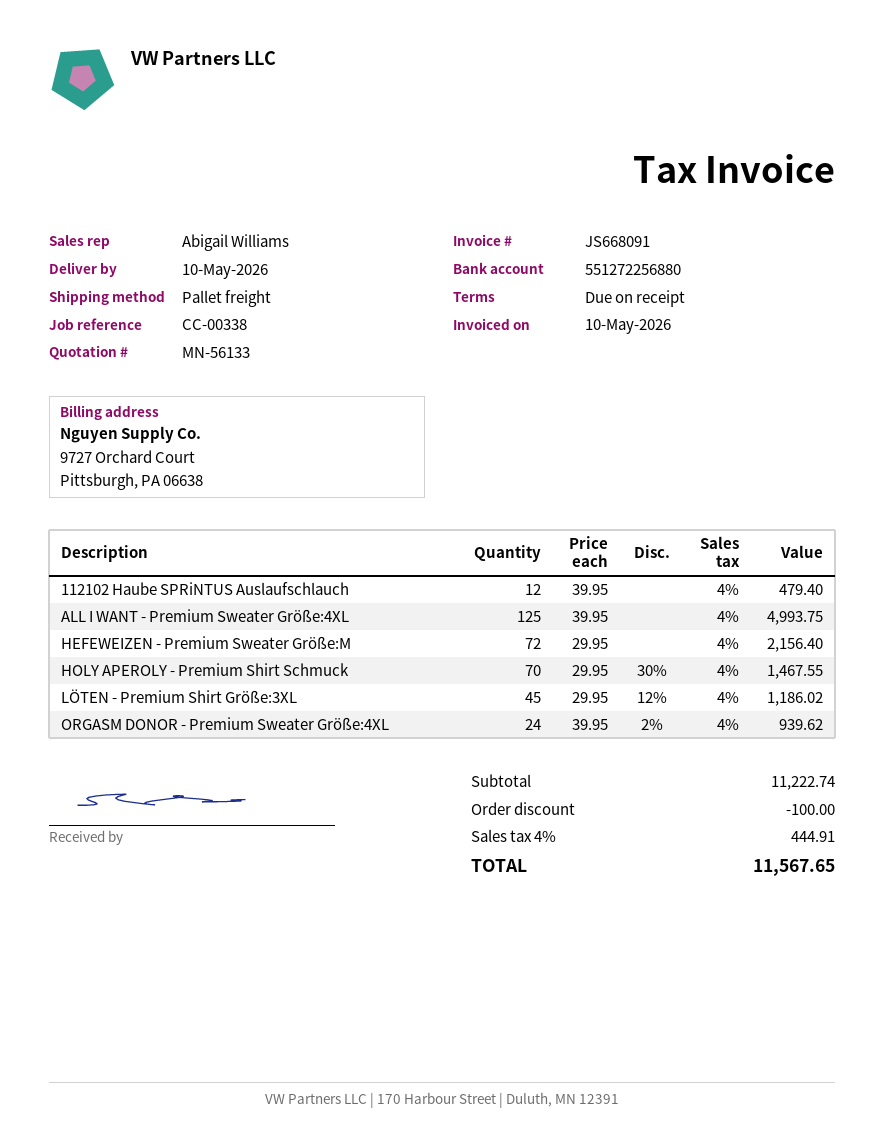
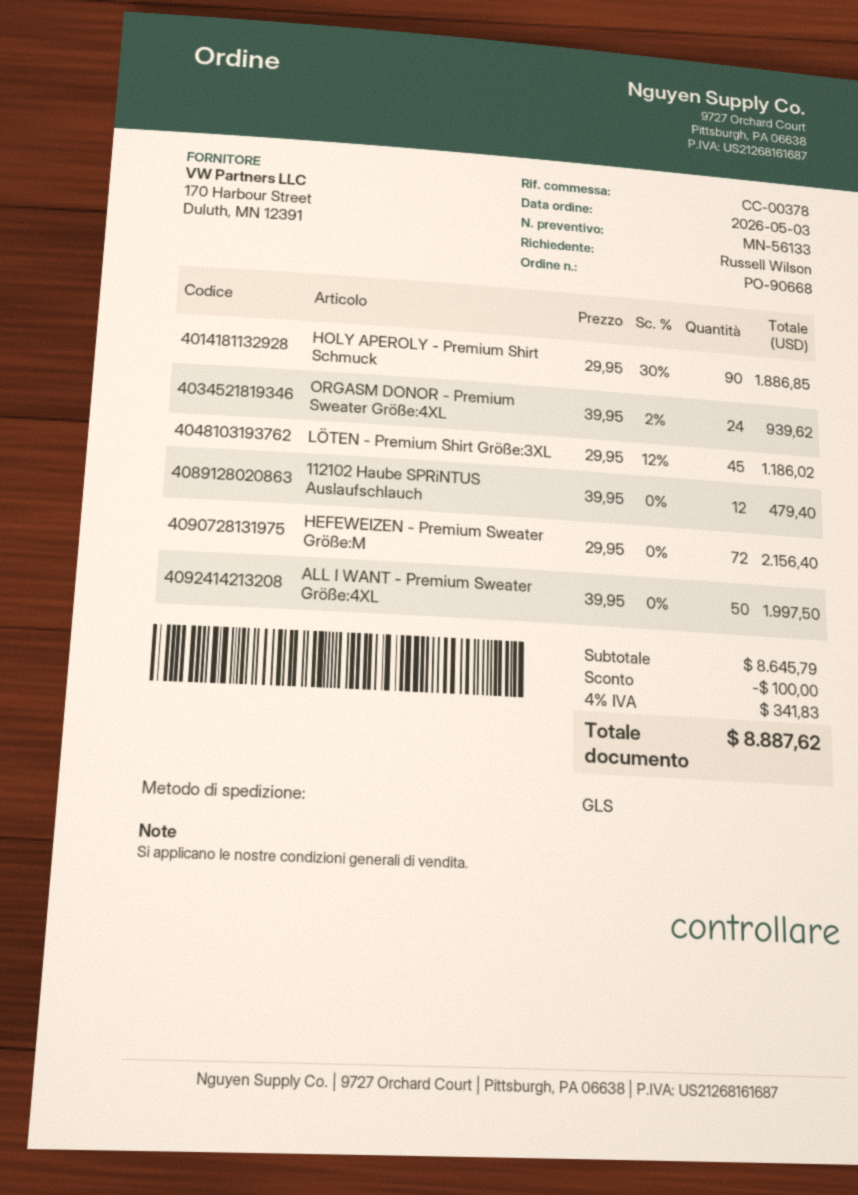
reference: CC-00338 -> CC-00378
shipping method: pallet freight -> GLS
ALL I WANT - Premium Sweater Größe:4XL: 125 x 39.95 = 4993.75 -> 50 x 39.95 = 1997.50
HOLY APEROLY - Premium Shirt Schmuck: 70 x 29.95 - 30% = 1467.55 -> 90 x 29.95 - 30% = 1886.85
subtotal: 11222.74 -> 8645.79
tax: 4% = 444.91 -> 4% = 341.83
total: 11567.65 -> 8887.62

